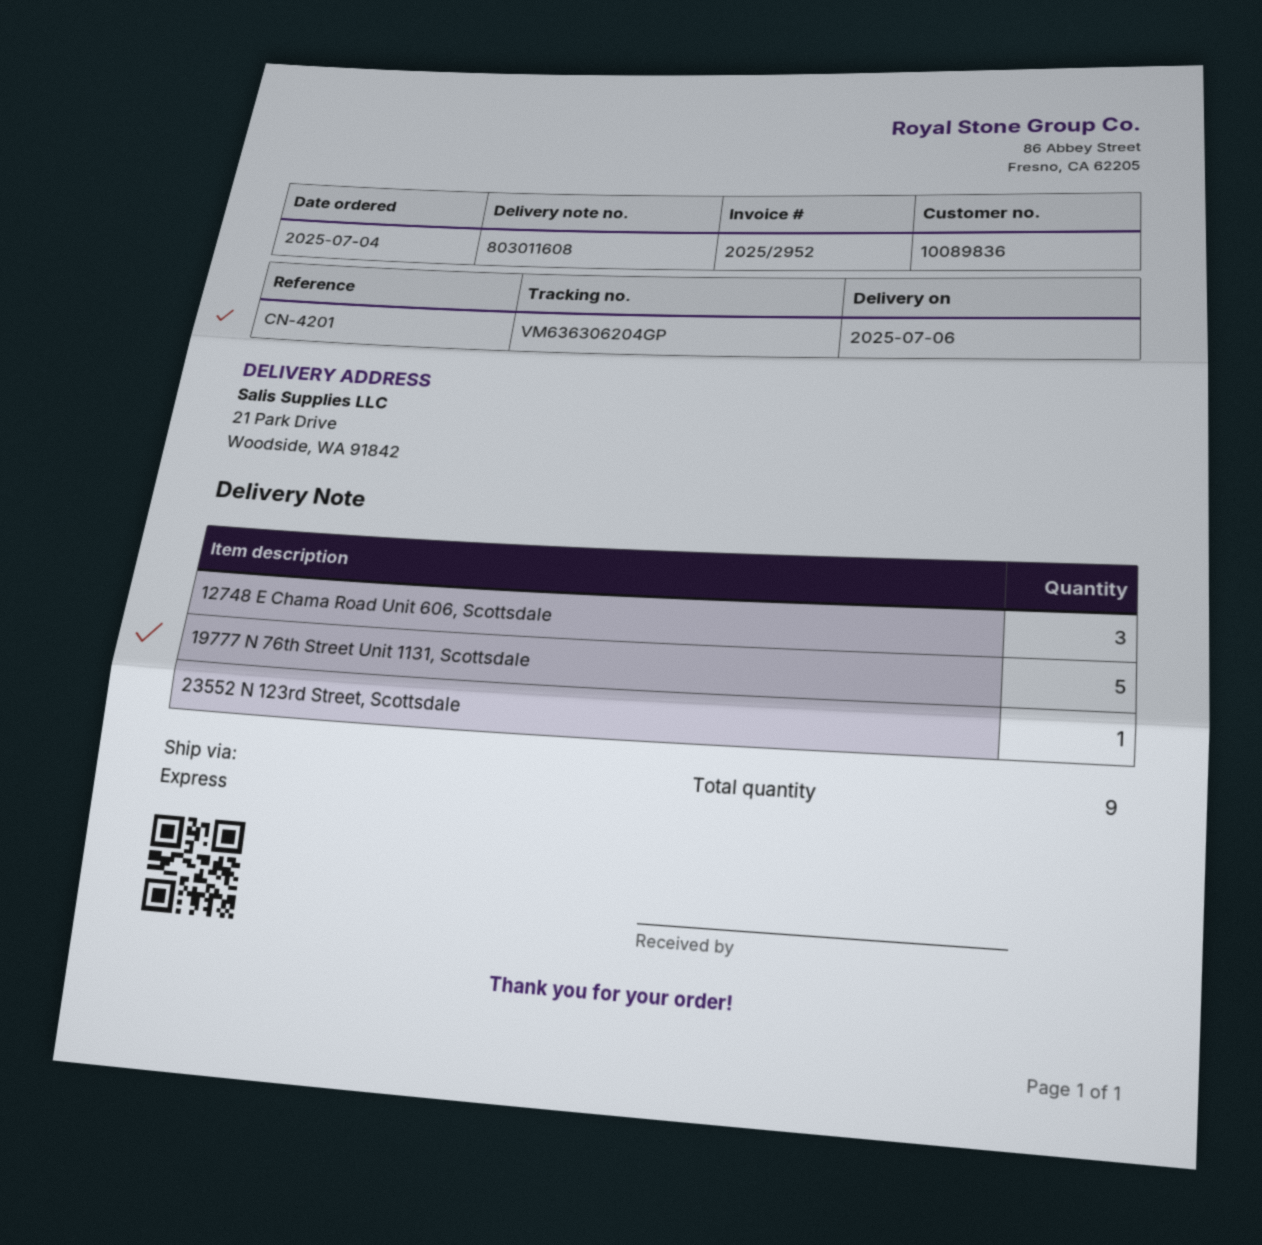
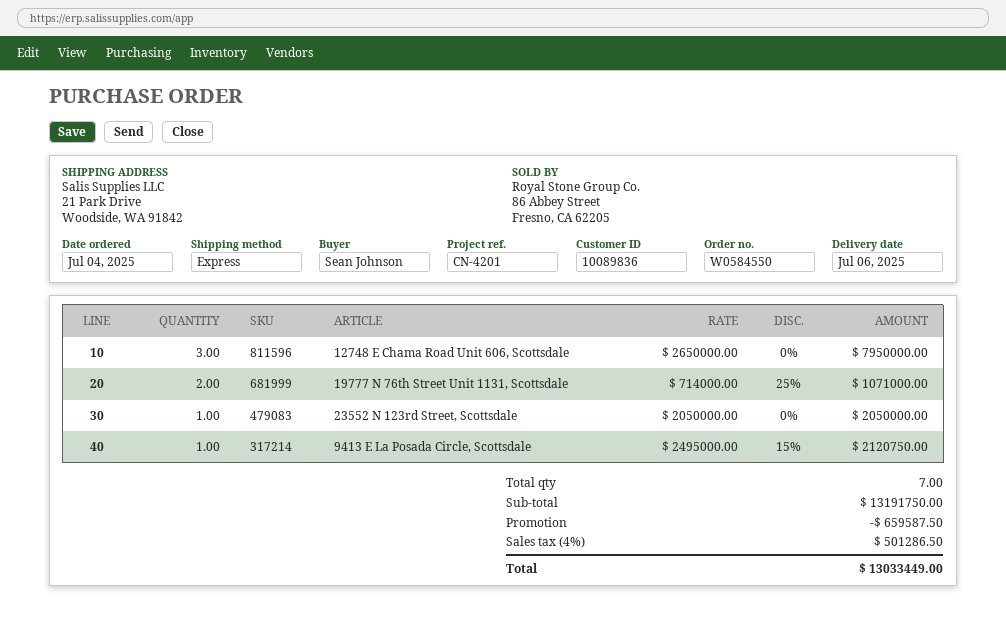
19777 N 76th Street Unit 1131, Scottsdale: 5 -> 2
9413 E La Posada Circle, Scottsdale: none -> 1
total quantity: 9 -> 7

